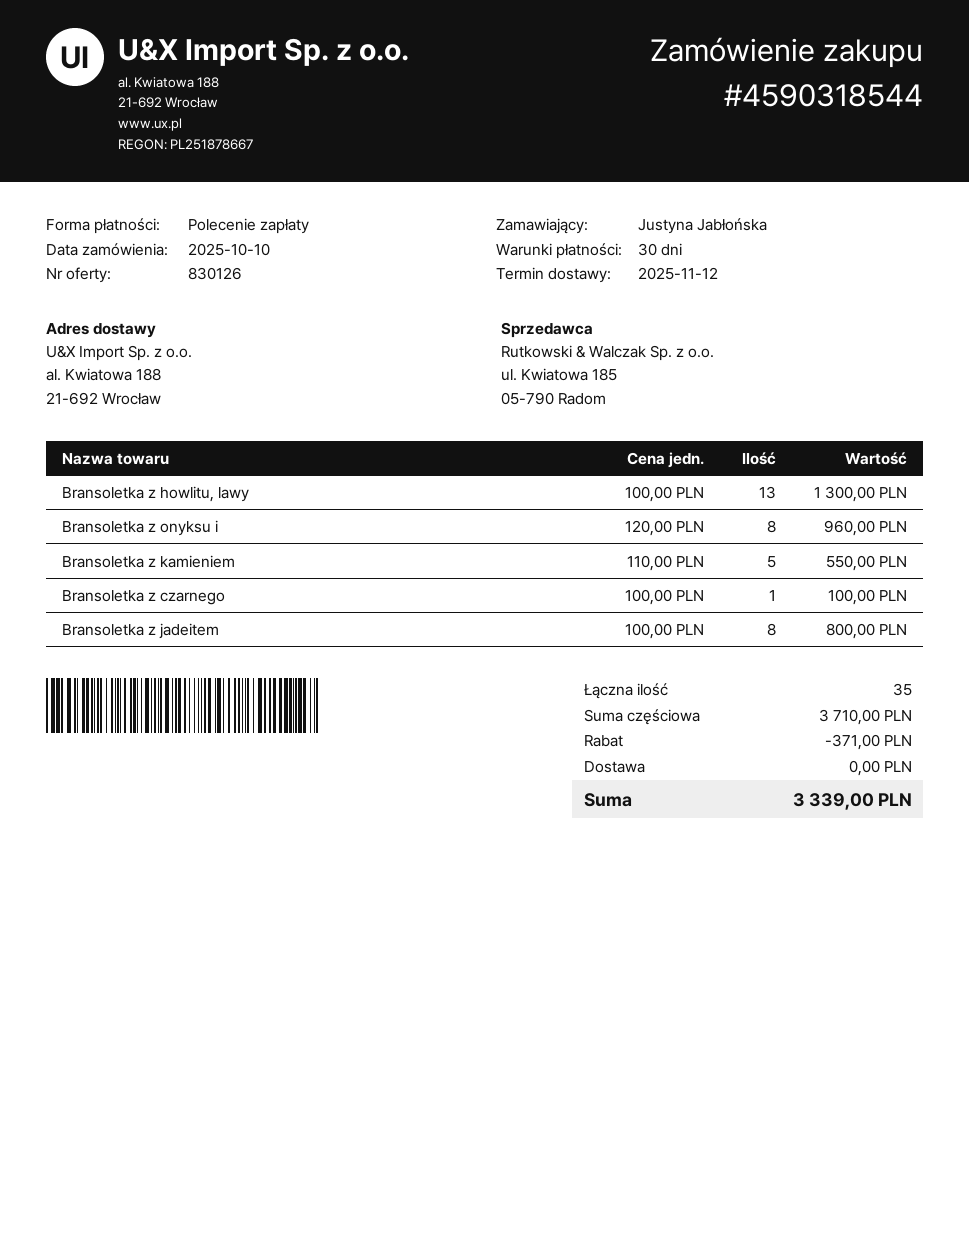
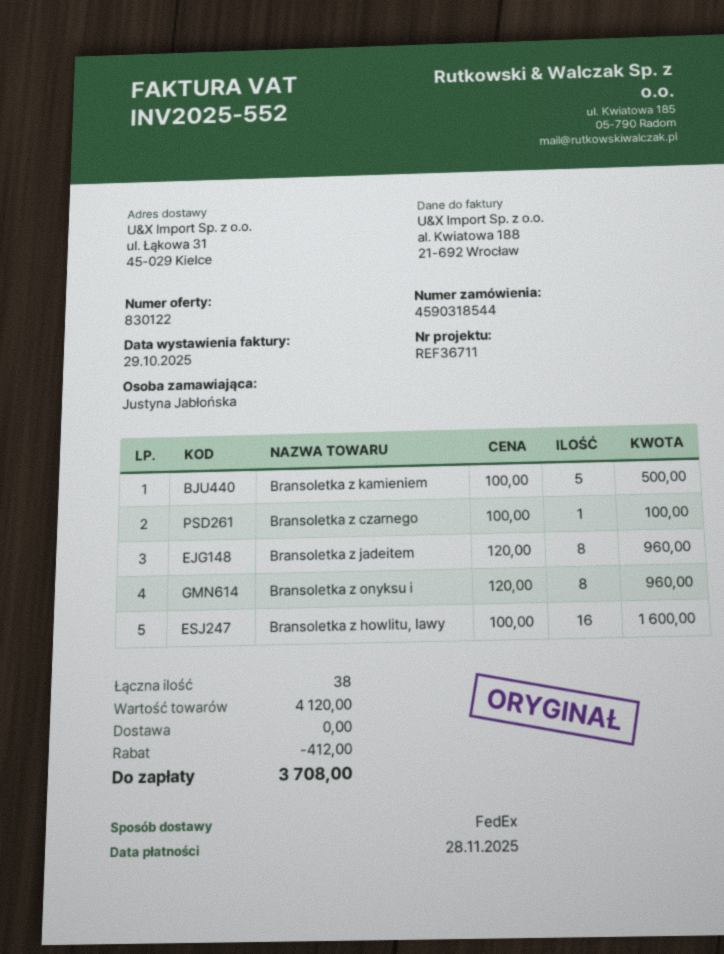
quote number: 830126 -> 830122
ship to: al. Kwiatowa 188, 21-692 Wrocław -> ul. Łąkowa 31, 45-029 Kielce
Bransoletka z howlitu, lawy: 13 x 100.00 = 1300.00 -> 16 x 100.00 = 1600.00
Bransoletka z kamieniem: 5 x 110.00 = 550.00 -> 5 x 100.00 = 500.00
Bransoletka z jadeitem: 8 x 100.00 = 800.00 -> 8 x 120.00 = 960.00
total quantity: 35 -> 38
subtotal: 3710.00 -> 4120.00
discount: 371.00 -> 412.00
total: 3339.00 -> 3708.00

